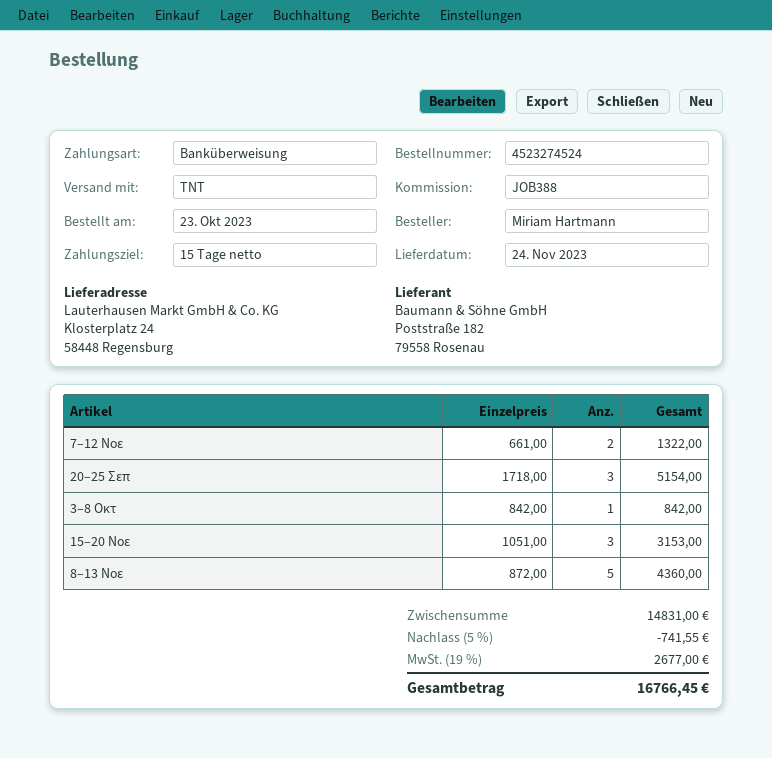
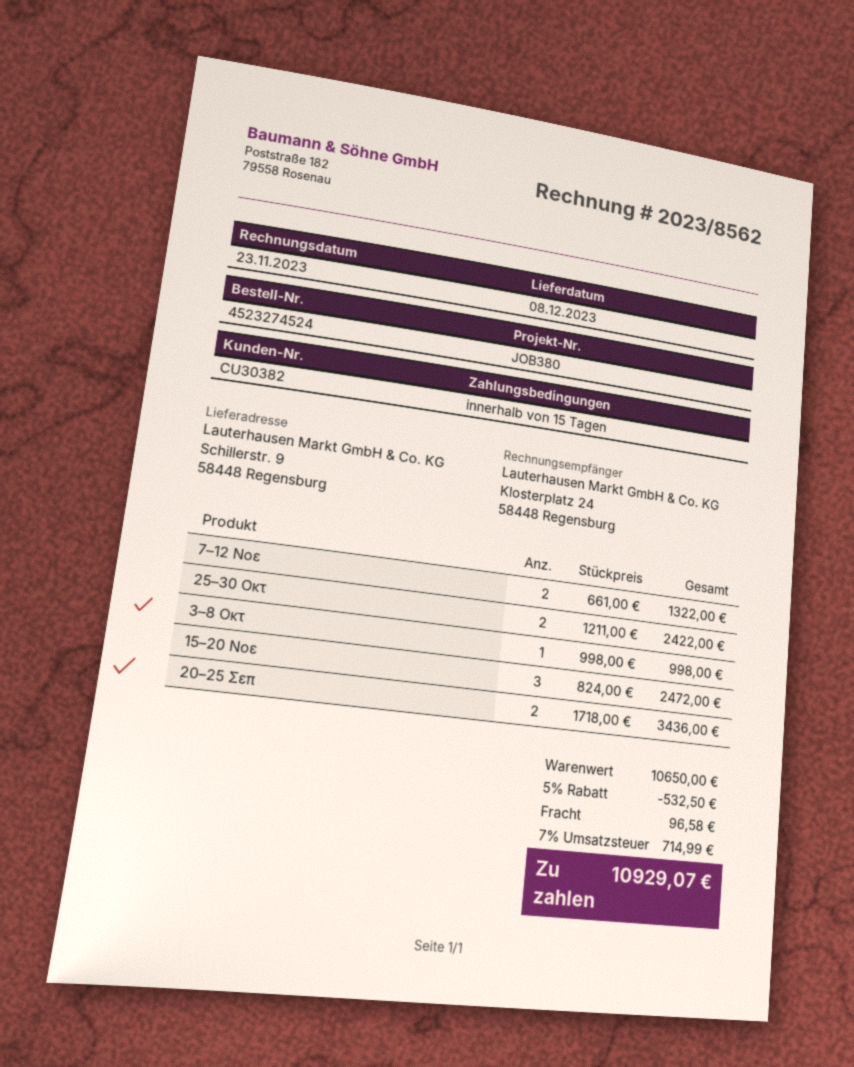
delivery date: 2023-11-24 -> 2023-12-08
reference: JOB388 -> JOB380
ship to: Klosterplatz 24, 58448 Regensburg -> Schillerstr. 9, 58448 Regensburg
20–25 Σεπ: 3 x 1718.00 = 5154.00 -> 2 x 1718.00 = 3436.00
3–8 Οκτ: 1 x 842.00 = 842.00 -> 1 x 998.00 = 998.00
15–20 Νοε: 3 x 1051.00 = 3153.00 -> 3 x 824.00 = 2472.00
8–13 Νοε: 5 x 872.00 = 4360.00 -> none
25–30 Οκτ: none -> 2 x 1211.00 = 2422.00
subtotal: 14831.00 -> 10650.00
discount: 5% = 741.55 -> 5% = 532.50
shipping: none -> 96.58
tax: 19% = 2677.00 -> 7% = 714.99
total: 16766.45 -> 10929.07

